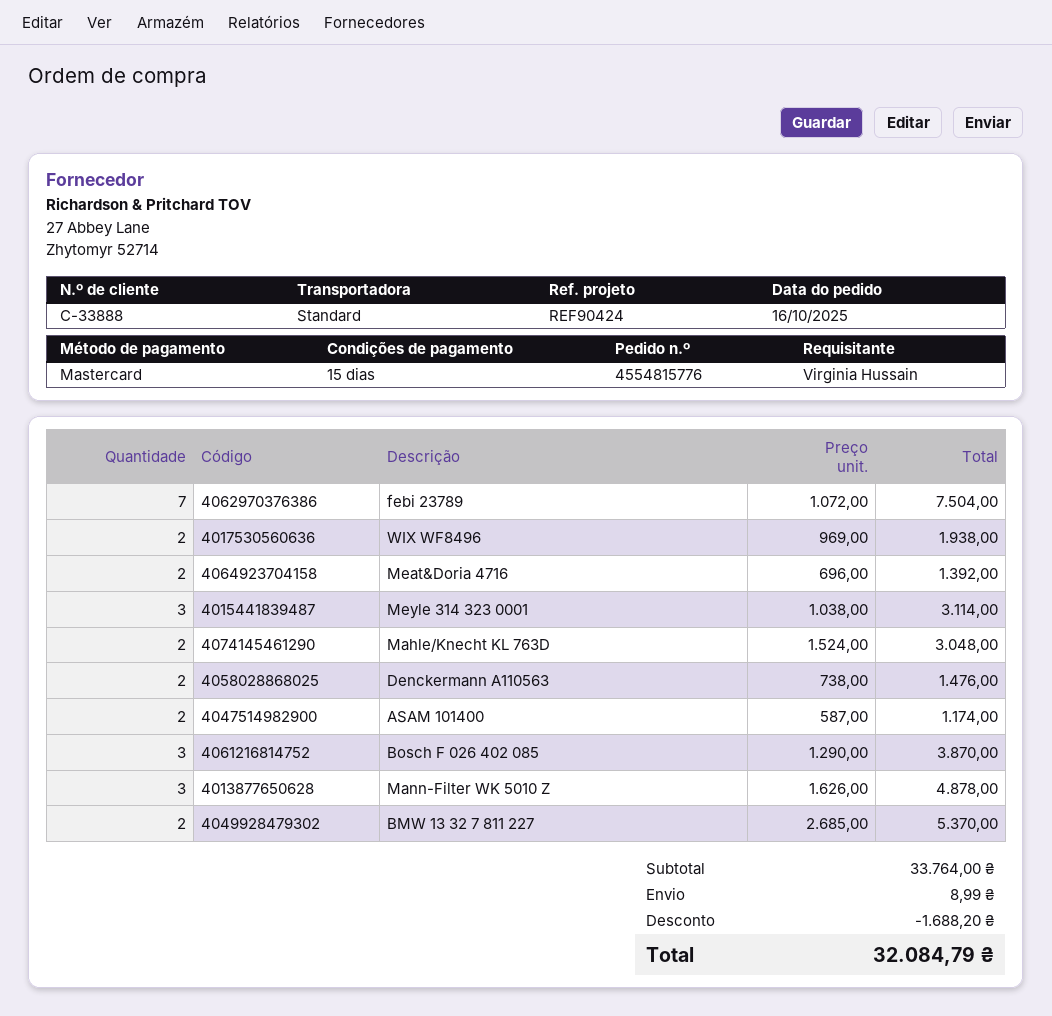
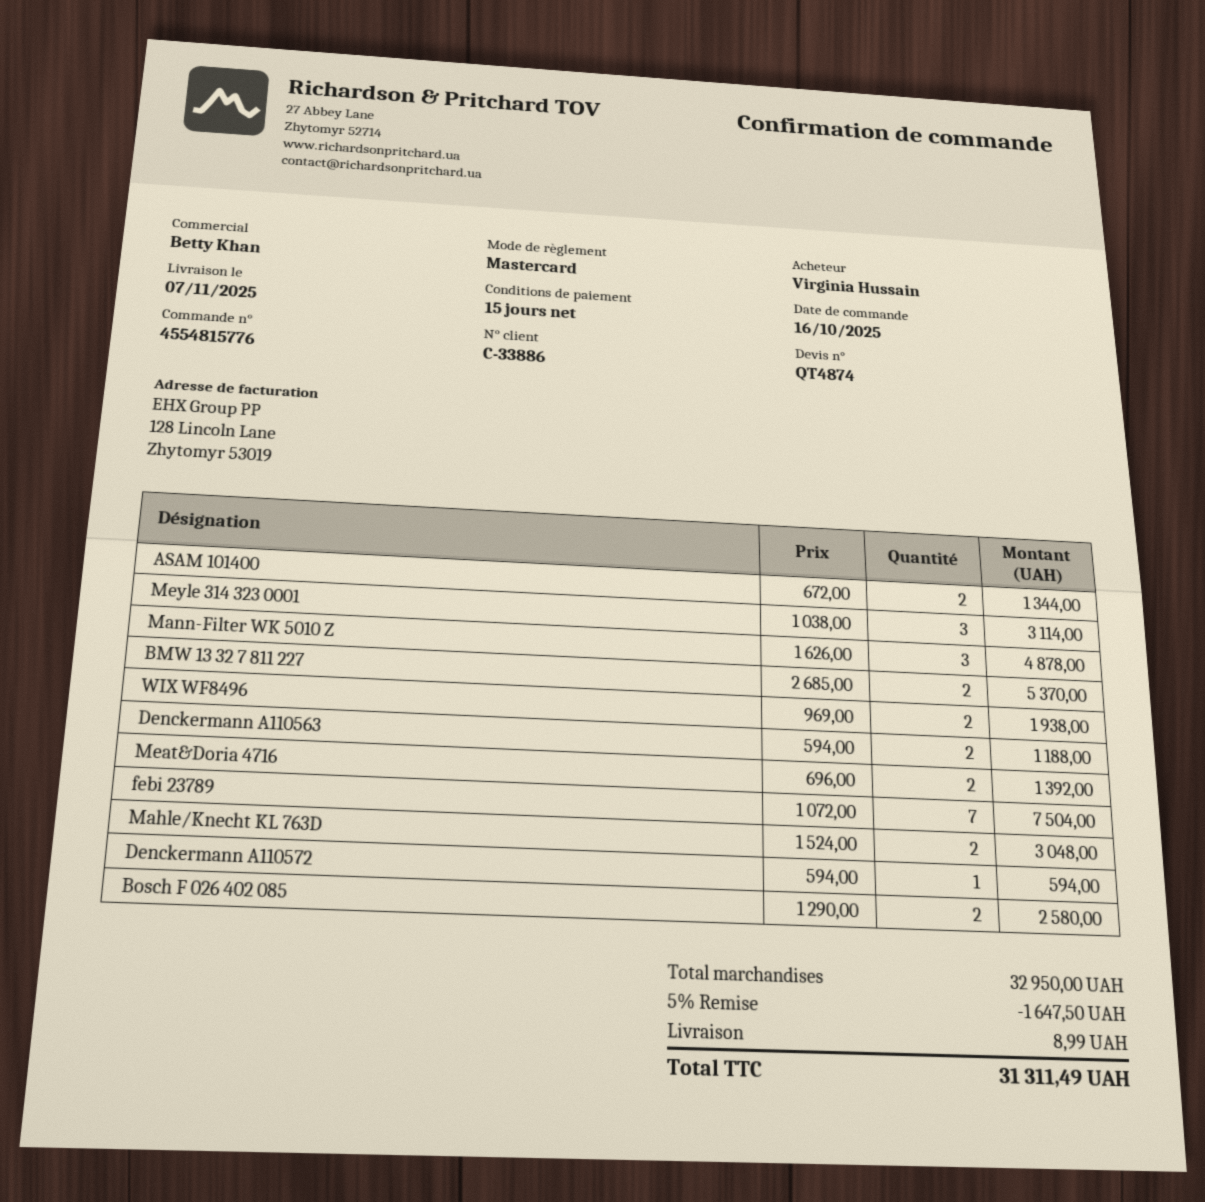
customer number: C-33888 -> C-33886
Denckermann A110563: 2 x 738.00 = 1476.00 -> 2 x 594.00 = 1188.00
ASAM 101400: 2 x 587.00 = 1174.00 -> 2 x 672.00 = 1344.00
Bosch F 026 402 085: 3 x 1290.00 = 3870.00 -> 2 x 1290.00 = 2580.00
Denckermann A110572: none -> 1 x 594.00 = 594.00
subtotal: 33764.00 -> 32950.00
discount: 1688.20 -> 1647.50
total: 32084.79 -> 31311.49

